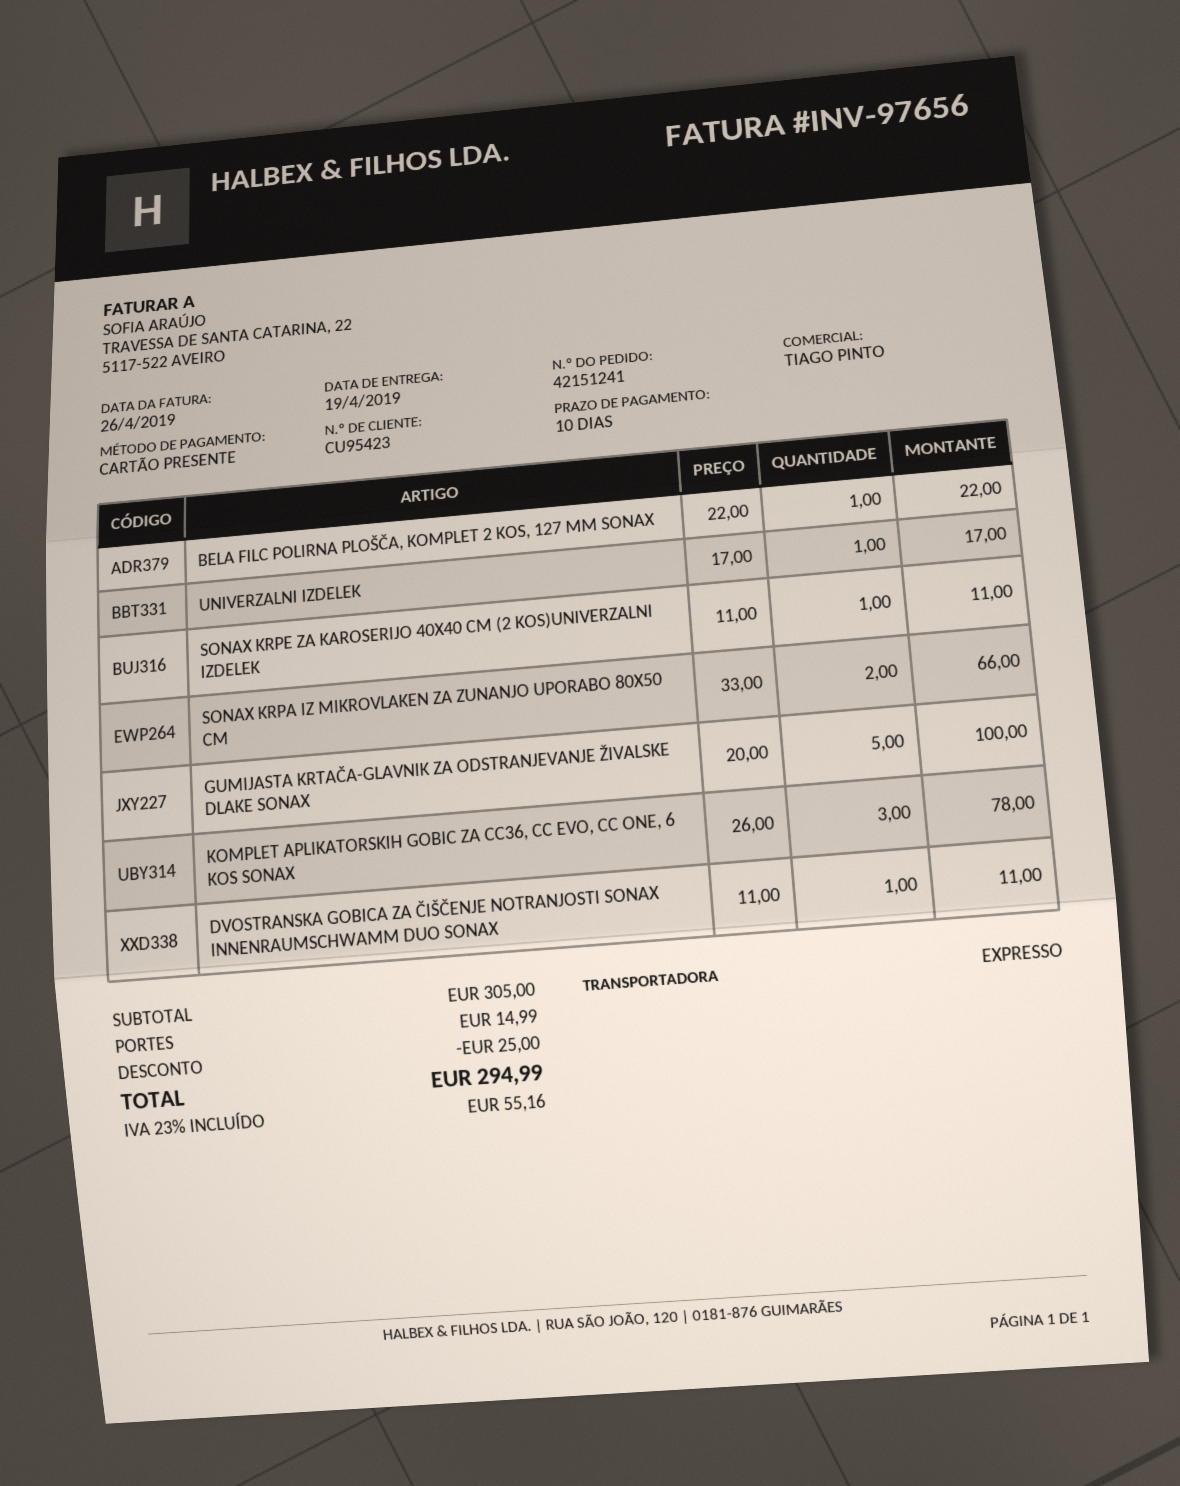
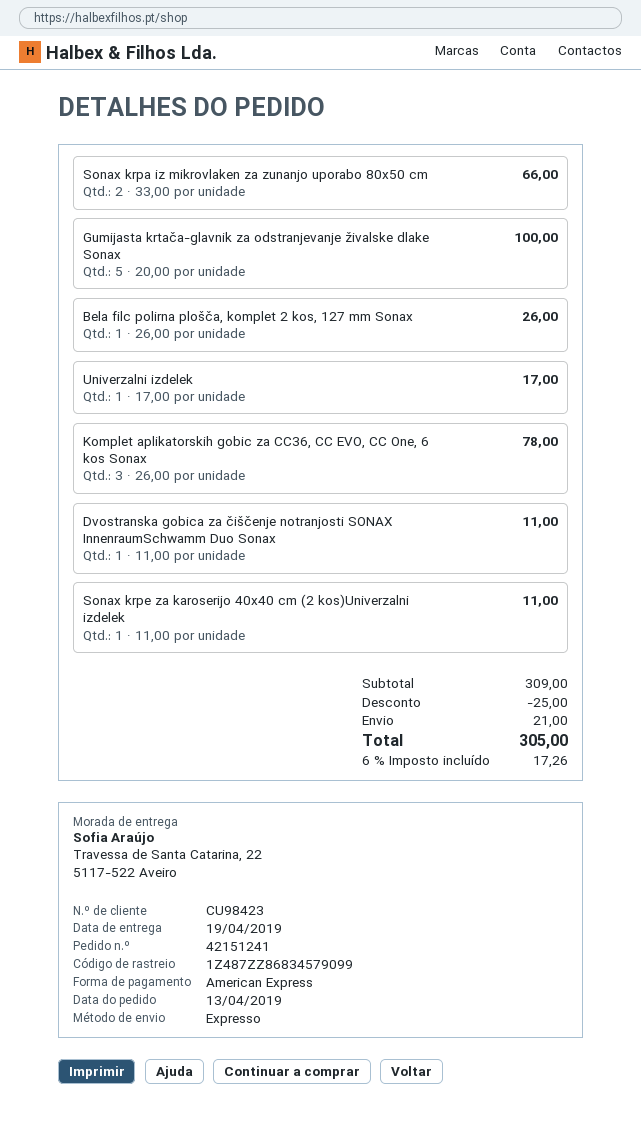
customer number: CU95423 -> CU98423
payment method: gift card -> American Express
BELA FILC POLIRNA PLOŠČA, KOMPLET 2 KOS, 127 MM SONAX: 1 x 22.00 = 22.00 -> 1 x 26.00 = 26.00
subtotal: 305.00 -> 309.00
shipping: 14.99 -> 21.00
tax: 23% = 55.16 -> 6% = 17.26
total: 294.99 -> 305.00

